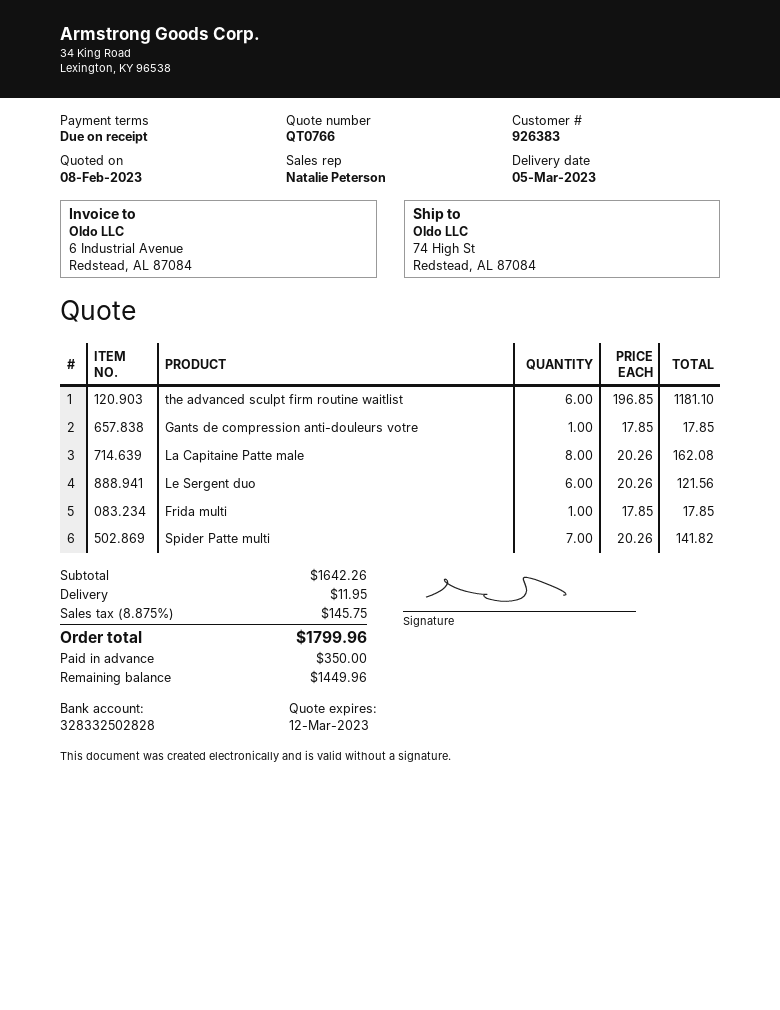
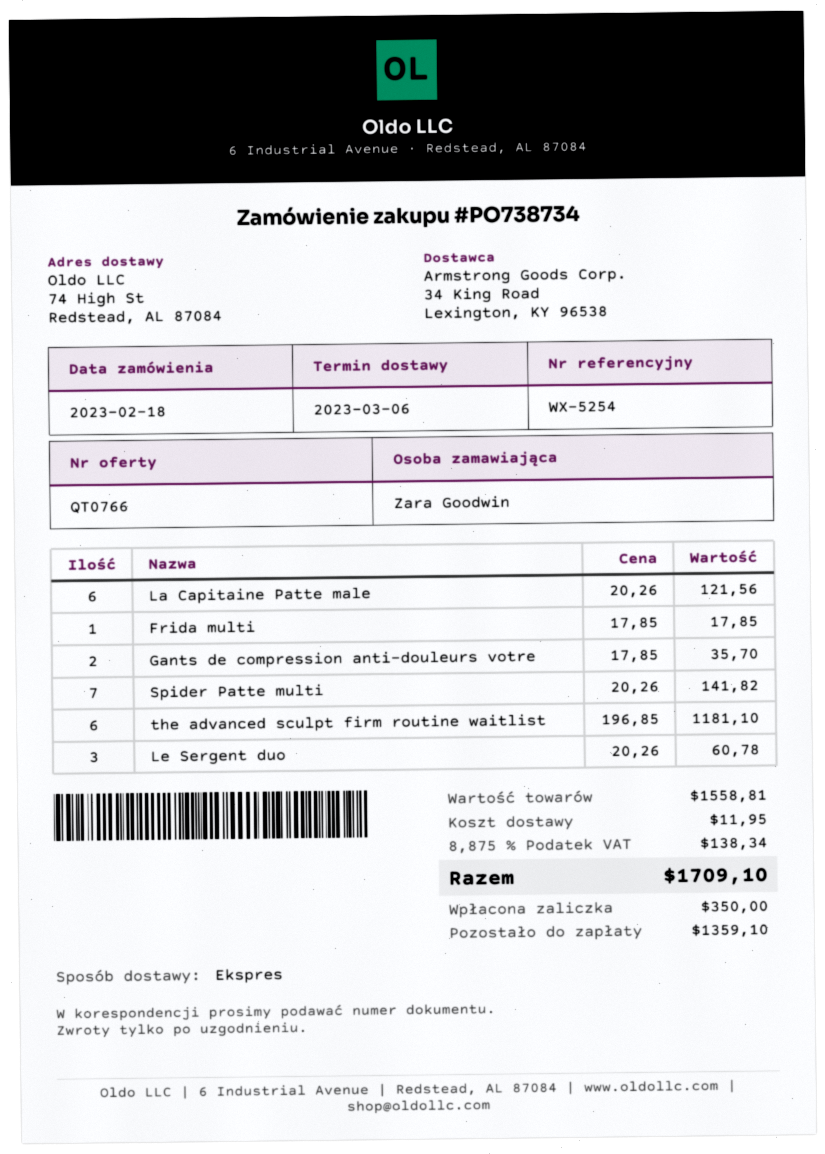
delivery date: 2023-03-05 -> 2023-03-06
Gants de compression anti-douleurs votre: 1 x 17.85 = 17.85 -> 2 x 17.85 = 35.70
La Capitaine Patte male: 8 x 20.26 = 162.08 -> 6 x 20.26 = 121.56
Le Sergent duo: 6 x 20.26 = 121.56 -> 3 x 20.26 = 60.78
subtotal: 1642.26 -> 1558.81
tax: 8.875% = 145.75 -> 8.875% = 138.34
total: 1799.96 -> 1709.10
balance: 1449.96 -> 1359.10

